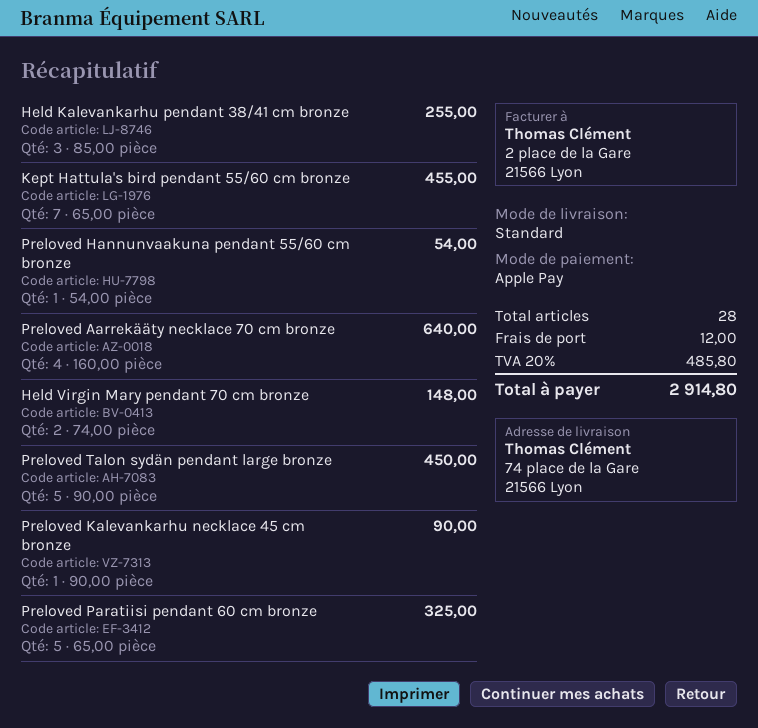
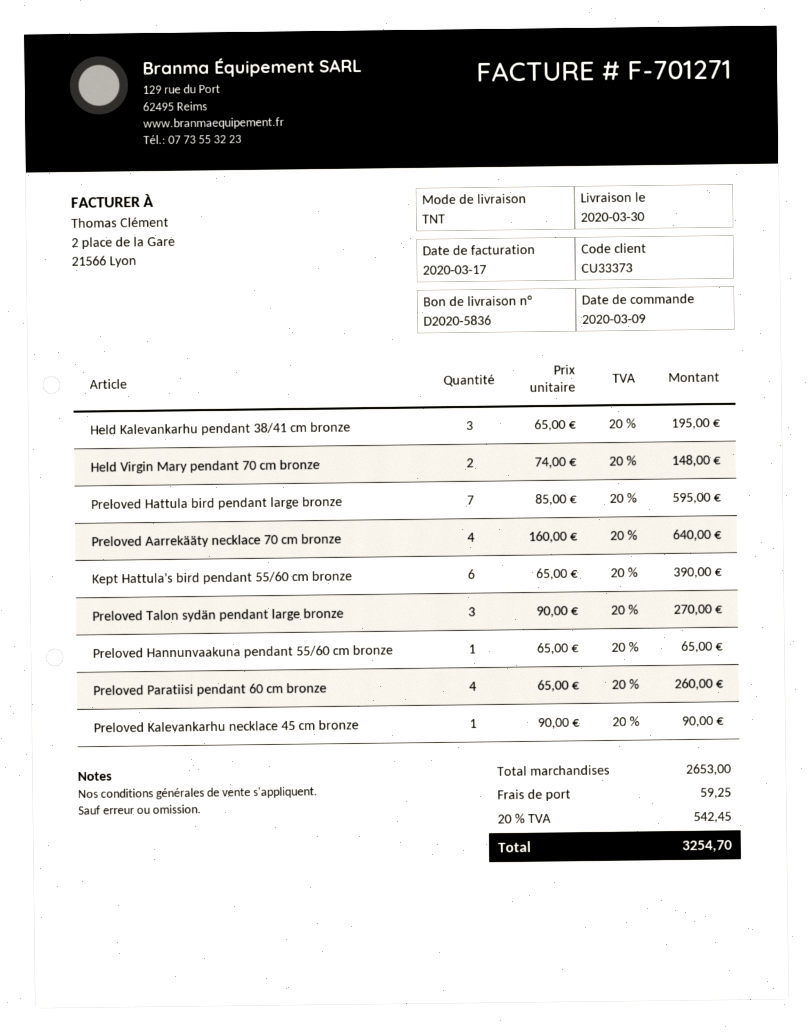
shipping method: standard -> TNT
Held Kalevankarhu pendant 38/41 cm bronze: 3 x 85.00 = 255.00 -> 3 x 65.00 = 195.00
Kept Hattula's bird pendant 55/60 cm bronze: 7 x 65.00 = 455.00 -> 6 x 65.00 = 390.00
Preloved Hannunvaakuna pendant 55/60 cm bronze: 1 x 54.00 = 54.00 -> 1 x 65.00 = 65.00
Preloved Talon sydän pendant large bronze: 5 x 90.00 = 450.00 -> 3 x 90.00 = 270.00
Preloved Paratiisi pendant 60 cm bronze: 5 x 65.00 = 325.00 -> 4 x 65.00 = 260.00
Preloved Hattula bird pendant large bronze: none -> 7 x 85.00 = 595.00
shipping: 12.00 -> 59.25
tax: 20% = 485.80 -> 20% = 542.45
total: 2914.80 -> 3254.70

